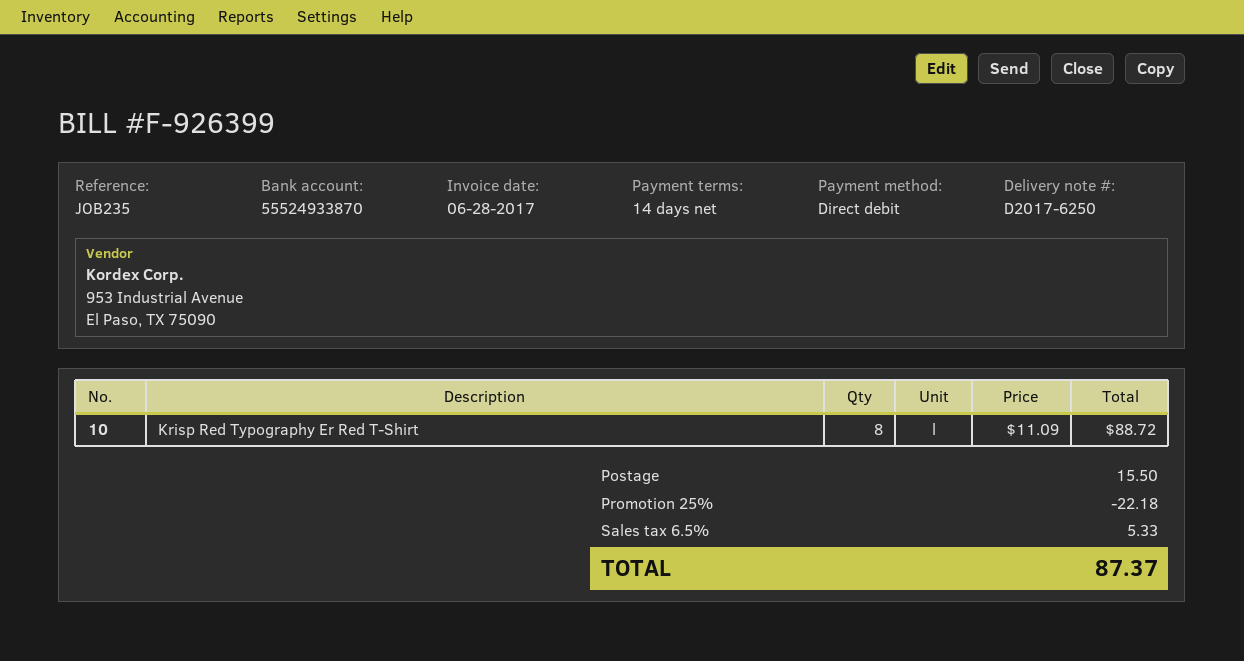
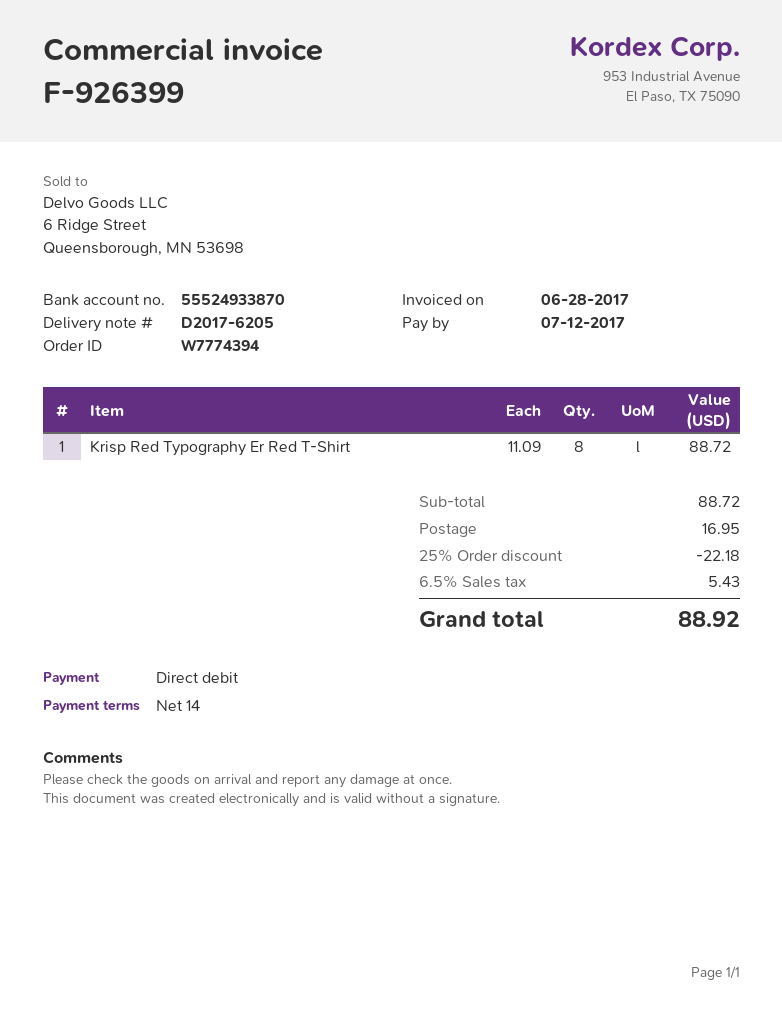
delivery note number: D2017-6250 -> D2017-6205
shipping: 15.50 -> 16.95
tax: 6.5% = 5.33 -> 6.5% = 5.43
total: 87.37 -> 88.92

